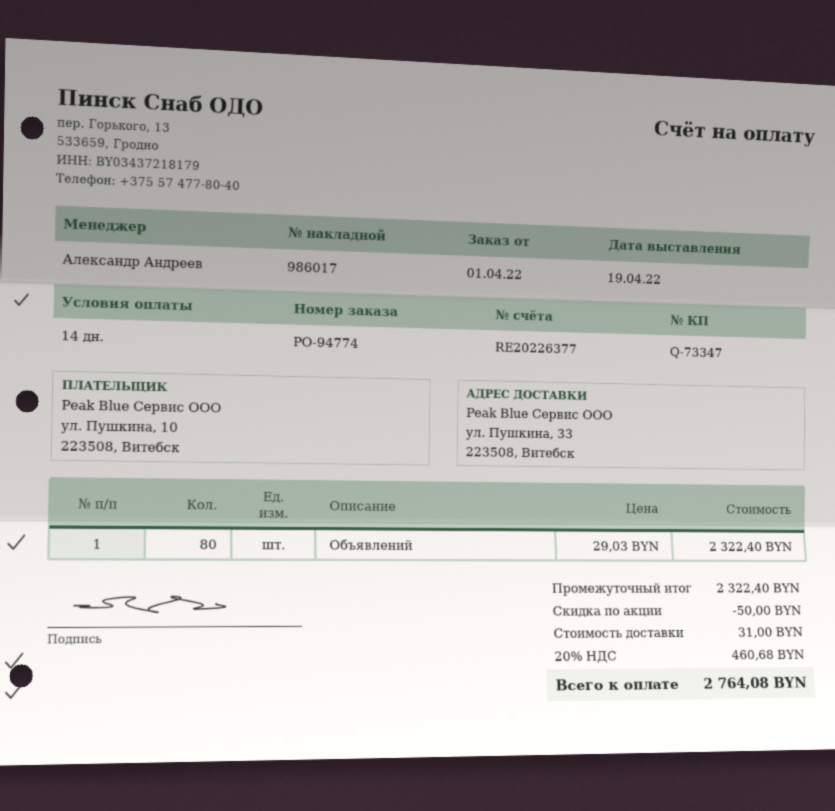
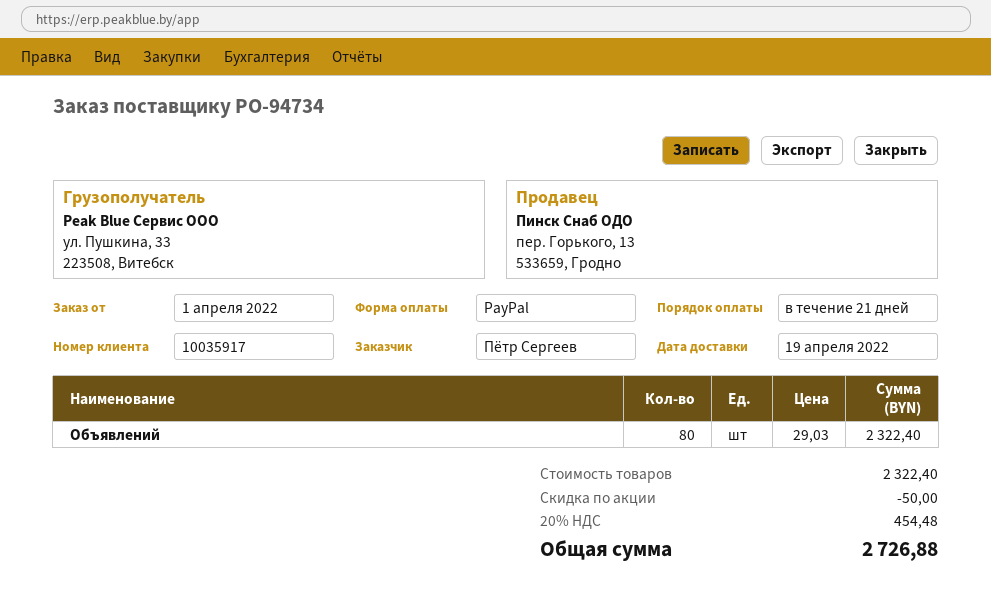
order number: PO-94774 -> PO-94734
payment terms: 14 days -> 21 days
shipping: 31.00 -> none
tax: 20% = 460.68 -> 20% = 454.48
total: 2764.08 -> 2726.88

